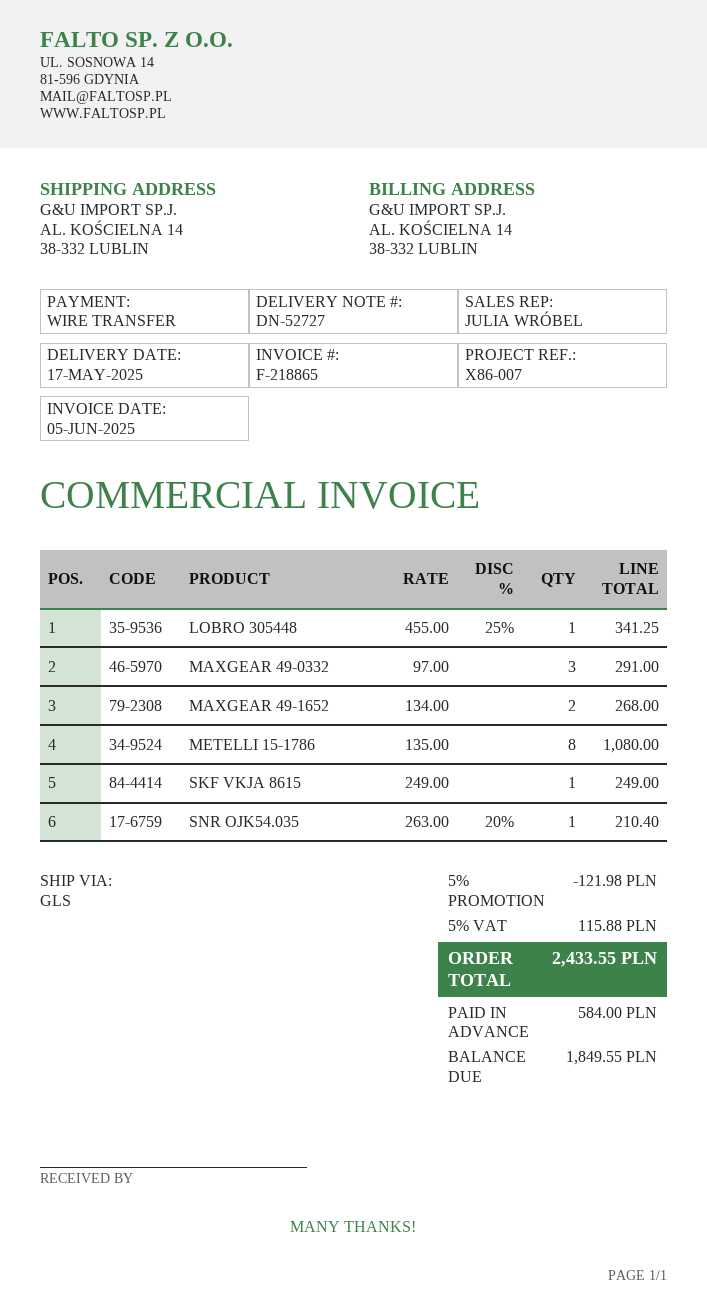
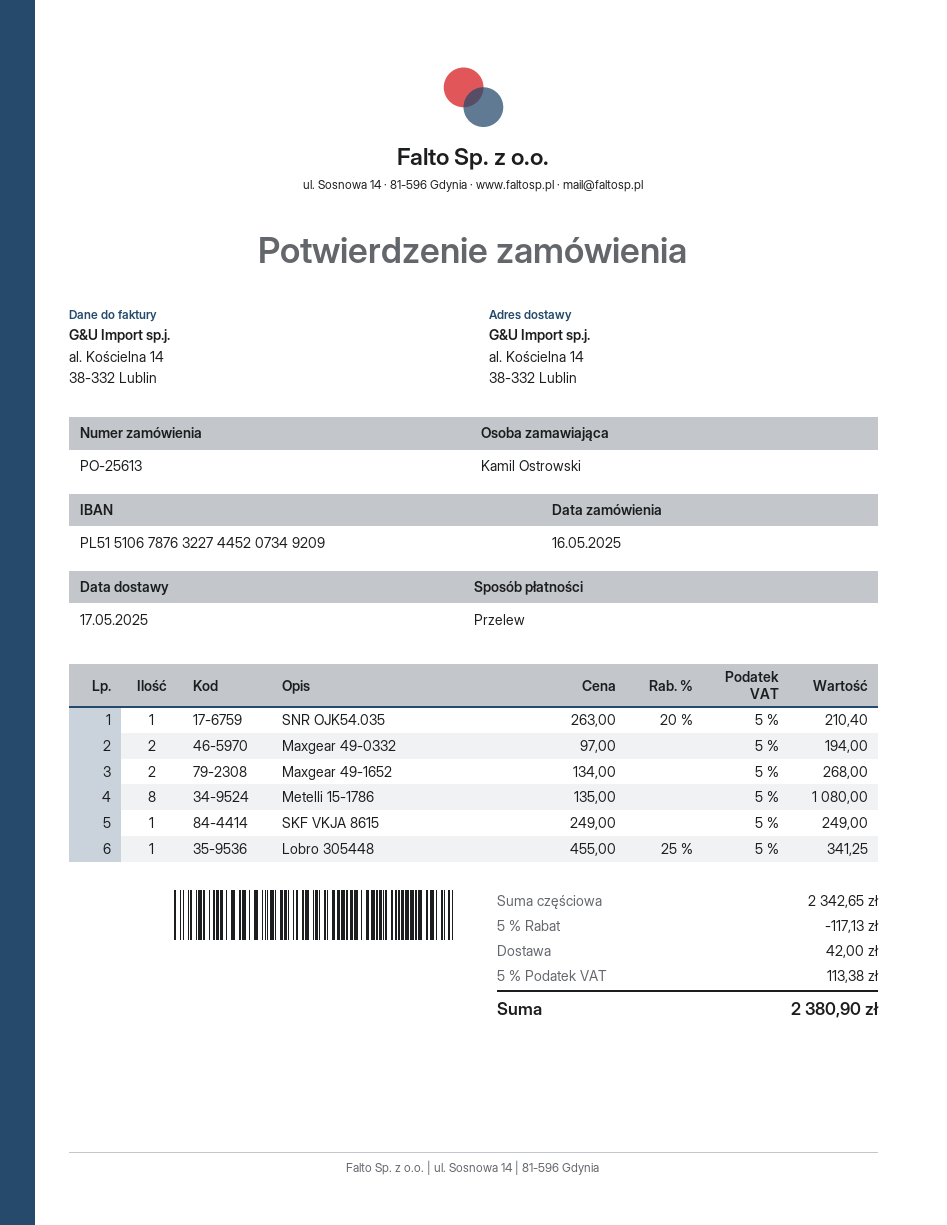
MAXGEAR 49-0332: 3 x 97.00 = 291.00 -> 2 x 97.00 = 194.00
discount: 5% = 121.98 -> 5% = 117.13
shipping: none -> 42.00
tax: 5% = 115.88 -> 5% = 113.38
total: 2433.55 -> 2380.90

